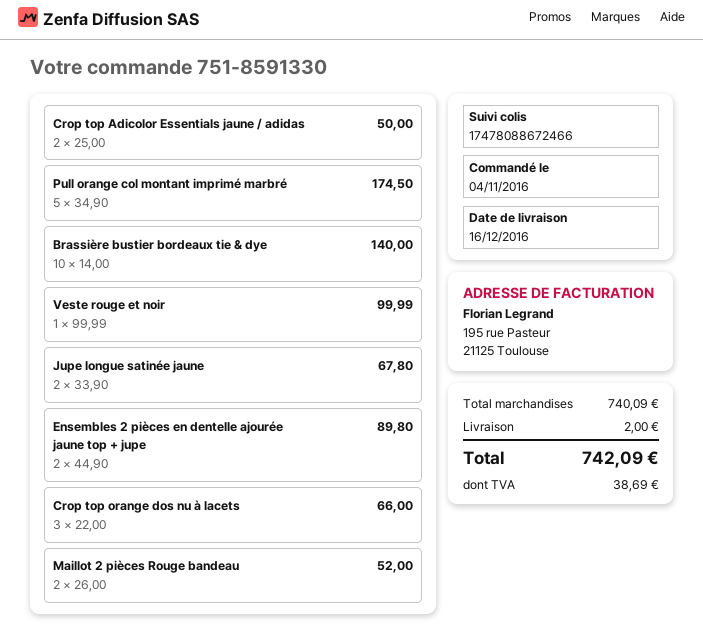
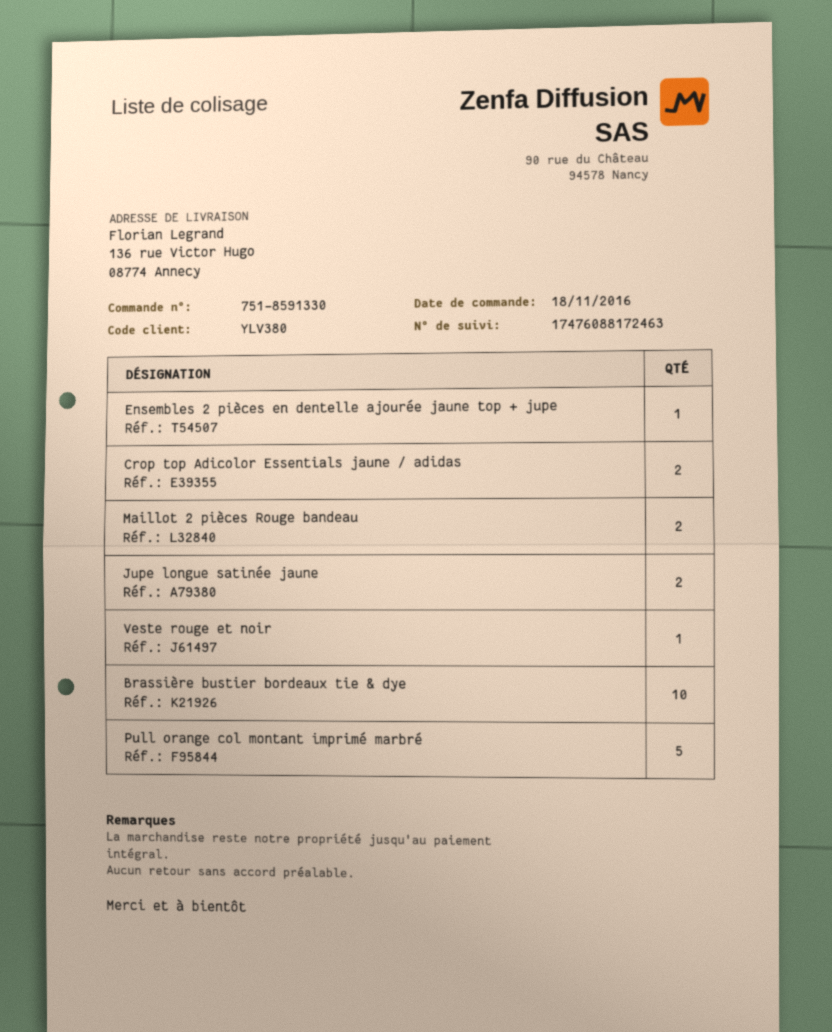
order date: 2016-11-04 -> 2016-11-18
tracking number: 17478088672466 -> 17476088172463
Ensembles 2 pièces en dentelle ajourée jaune top + jupe: 2 -> 1
Crop top orange dos nu à lacets: 3 -> none

